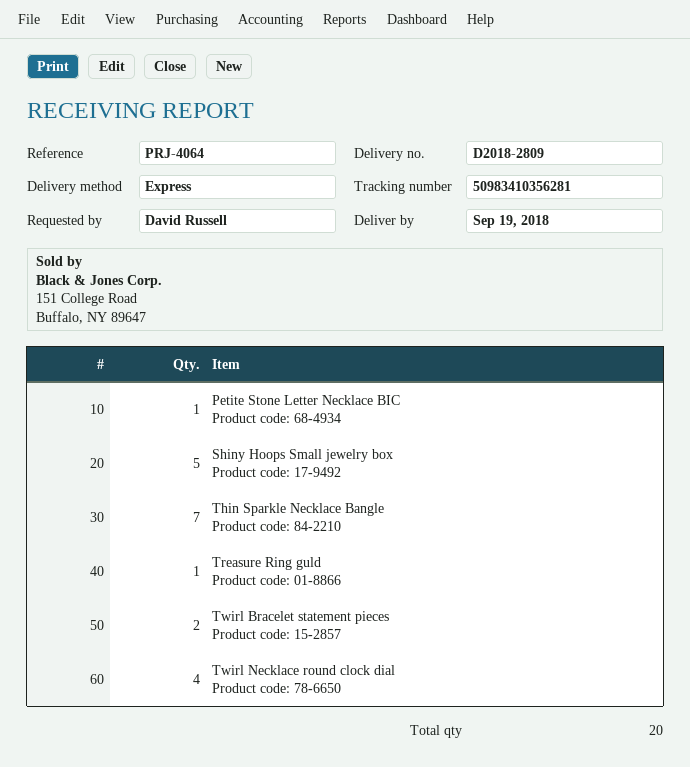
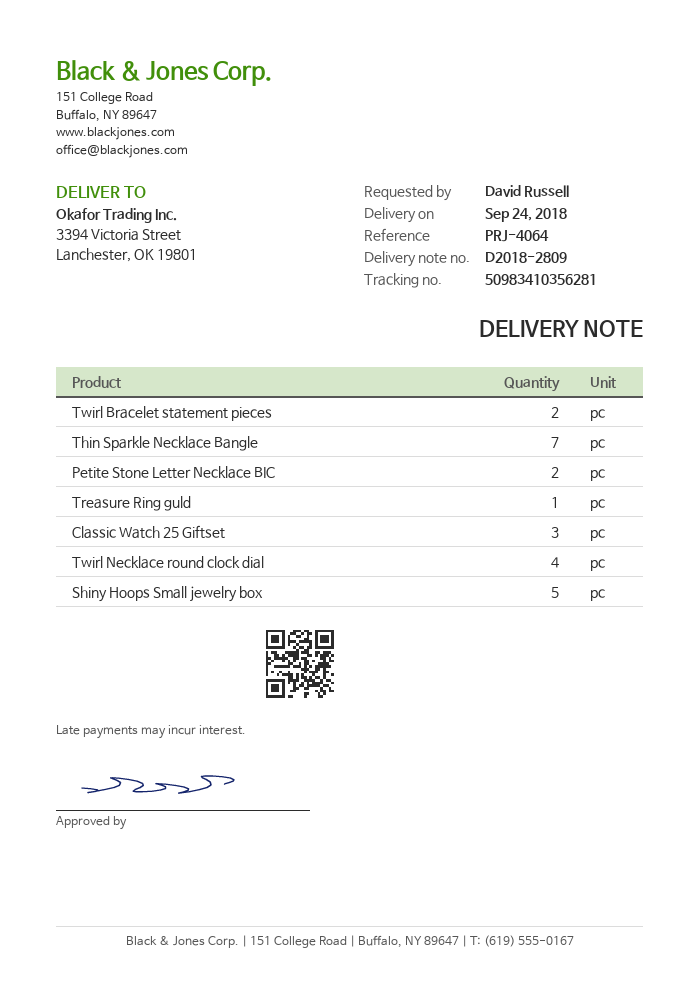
delivery date: 2018-09-19 -> 2018-09-24
Petite Stone Letter Necklace BIC: 1 -> 2
Classic Watch 25 Giftset: none -> 3

